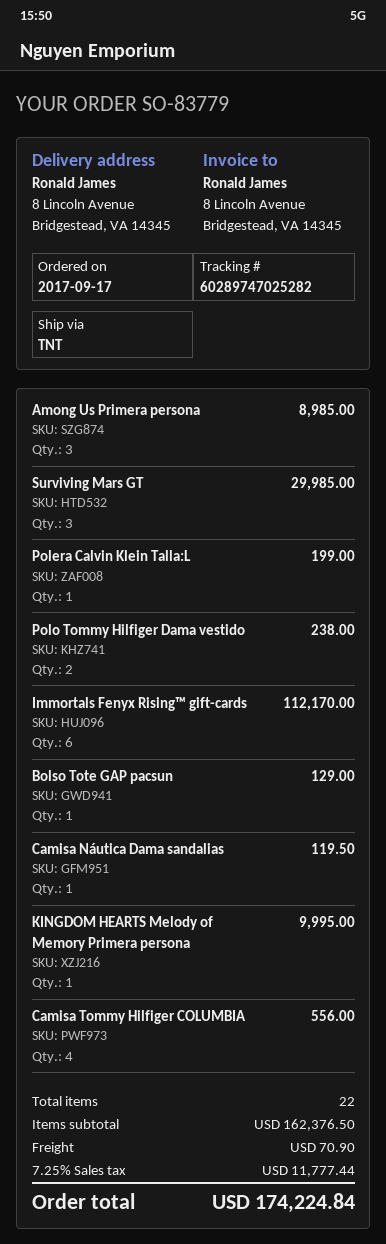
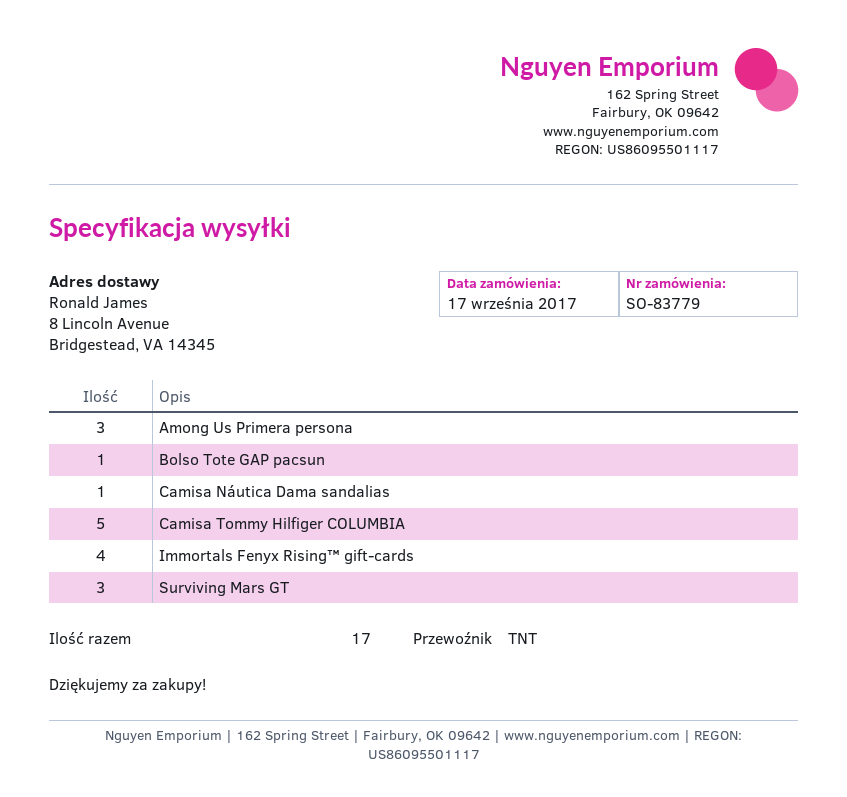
Polera Calvin Klein Talla:L: 1 -> none
Polo Tommy Hilfiger Dama vestido: 2 -> none
Immortals Fenyx Rising™ gift-cards: 6 -> 4
KINGDOM HEARTS Melody of Memory Primera persona: 1 -> none
Camisa Tommy Hilfiger COLUMBIA: 4 -> 5
total quantity: 22 -> 17

